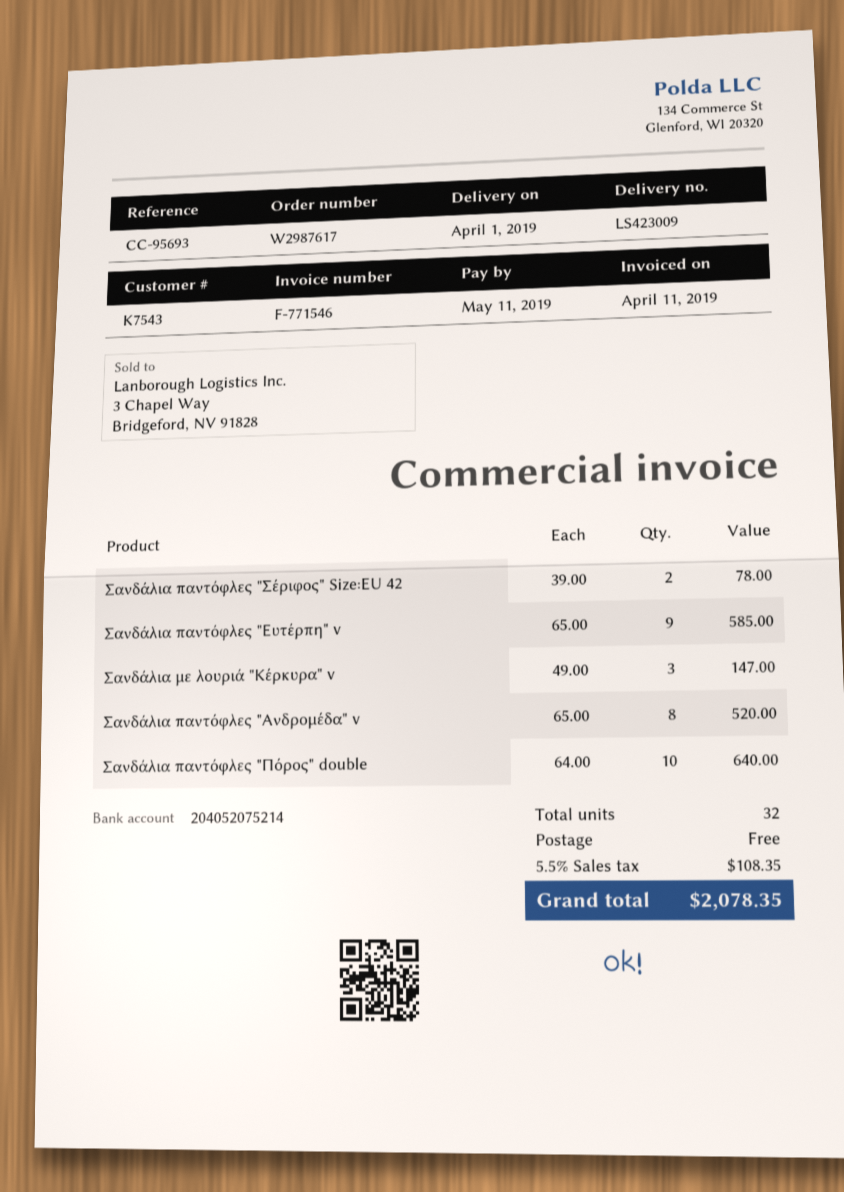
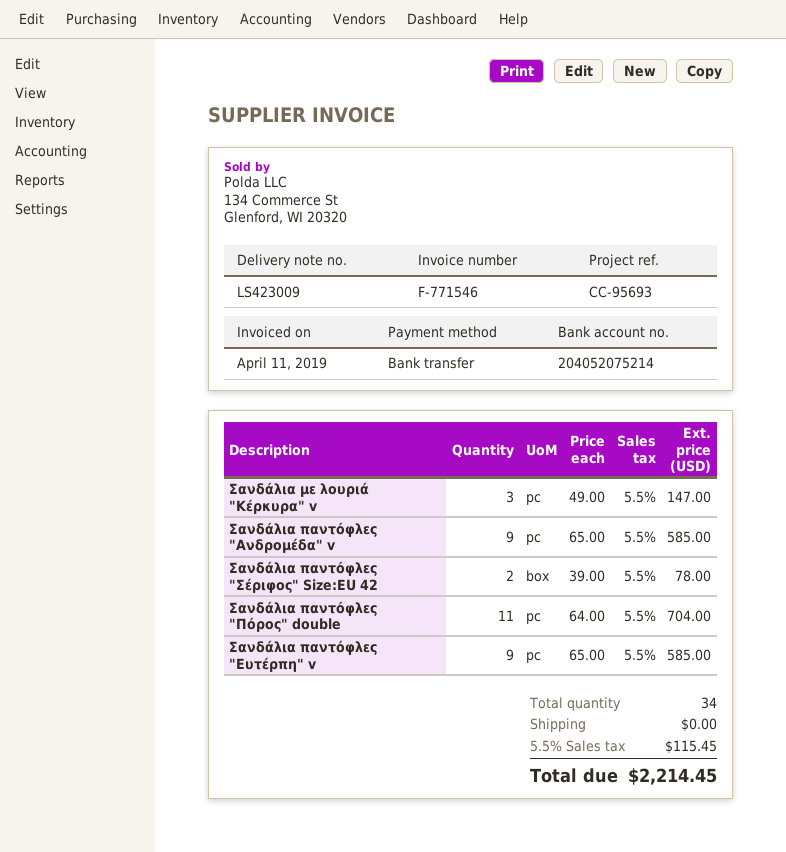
Σανδάλια παντόφλες "Ανδρομέδα" v: 8 x 65.00 = 520.00 -> 9 x 65.00 = 585.00
Σανδάλια παντόφλες "Πόρος" double: 10 x 64.00 = 640.00 -> 11 x 64.00 = 704.00
total quantity: 32 -> 34
tax: 5.5% = 108.35 -> 5.5% = 115.45
total: 2078.35 -> 2214.45

